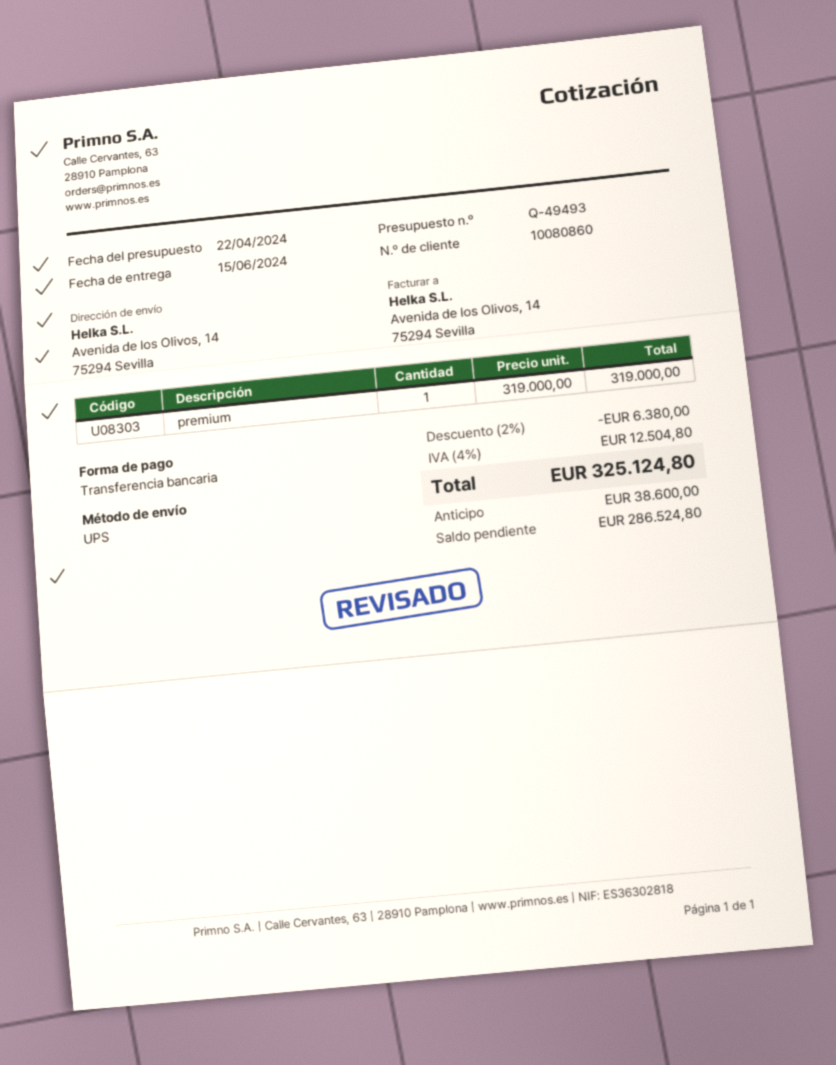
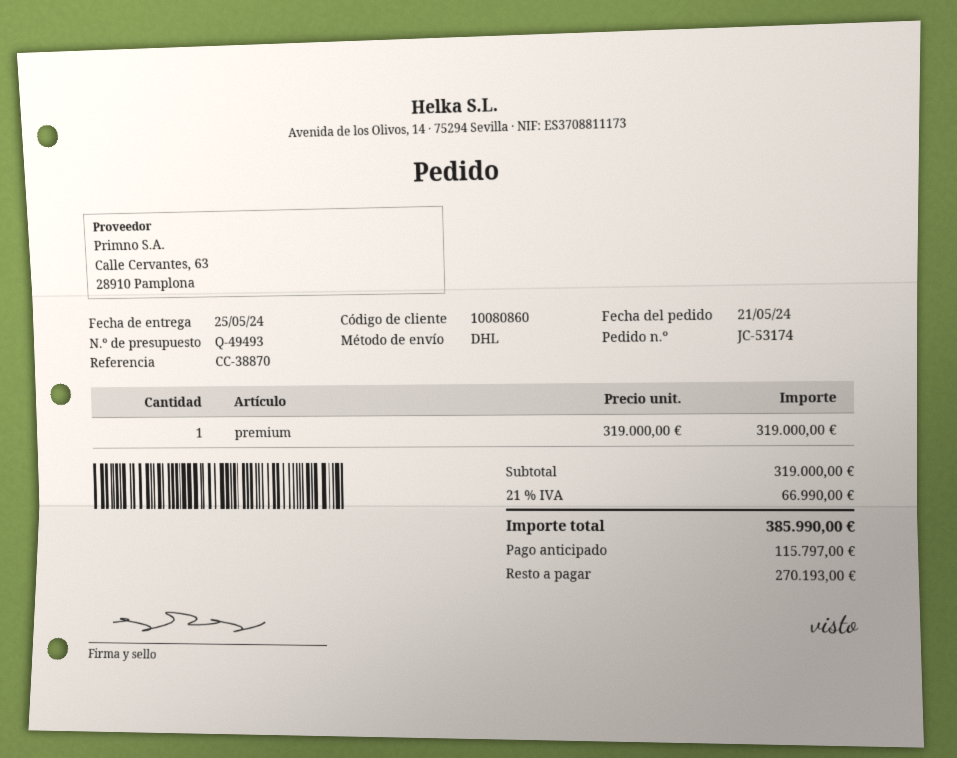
delivery date: 2024-06-15 -> 2024-05-25
shipping method: UPS -> DHL
discount: 2% = 6380.00 -> none
tax: 4% = 12504.80 -> 21% = 66990.00
total: 325124.80 -> 385990.00
deposit: 38600.00 -> 115797.00
balance: 286524.80 -> 270193.00

